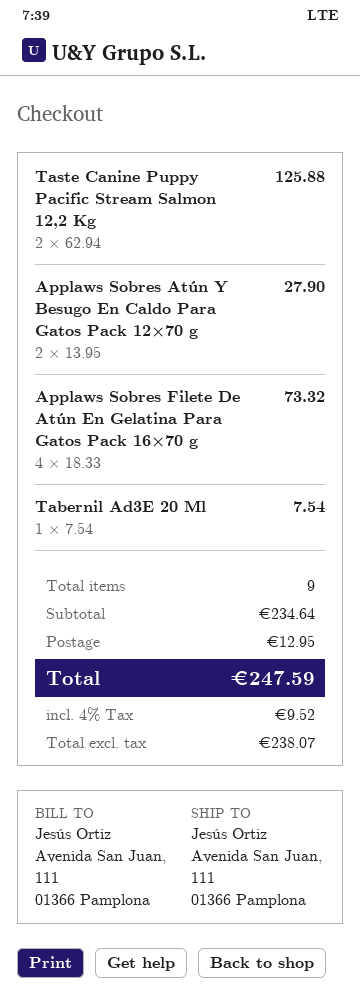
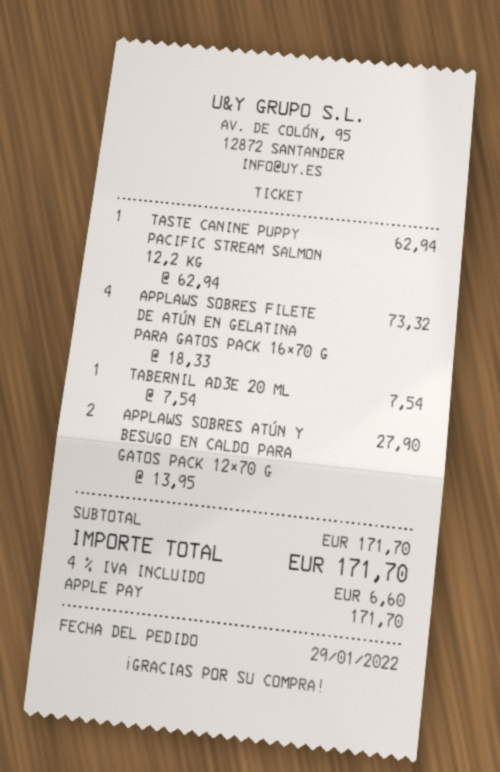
Taste Canine Puppy Pacific Stream Salmon 12,2 Kg: 2 x 62.94 = 125.88 -> 1 x 62.94 = 62.94
subtotal: 234.64 -> 171.70
shipping: 12.95 -> none
tax: 4% = 9.52 -> 4% = 6.60
total: 247.59 -> 171.70

